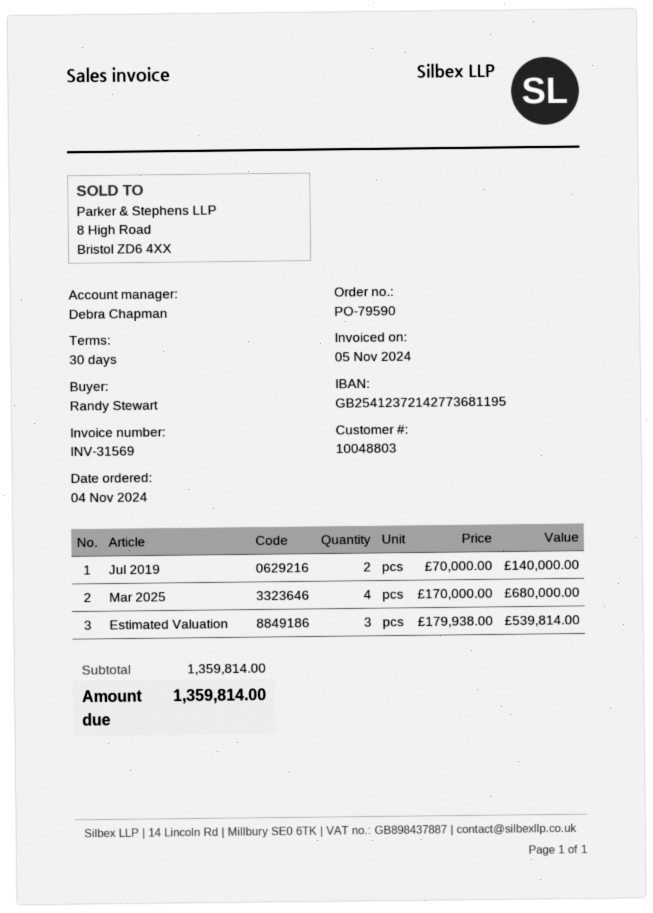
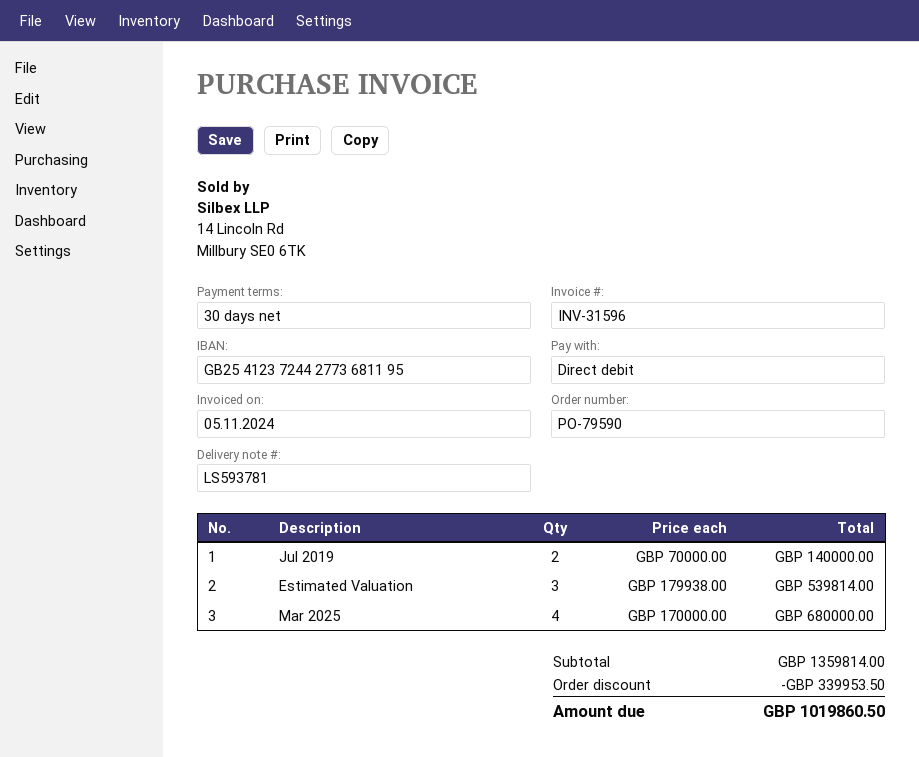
invoice number: INV-31569 -> INV-31596
bank account: GB25412372142773681195 -> GB25412372442773681195
discount: none -> 339953.50
total: 1359814.00 -> 1019860.50

